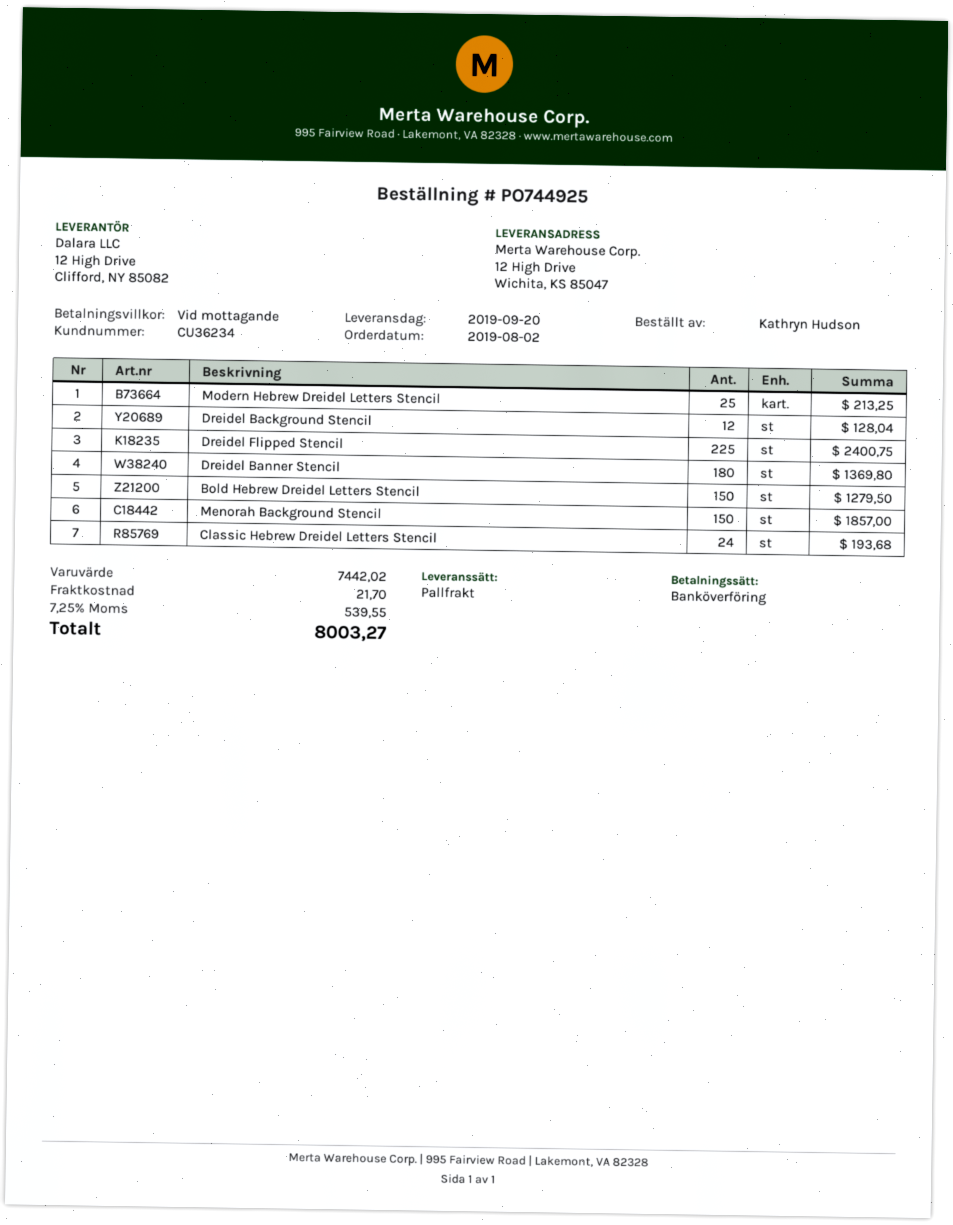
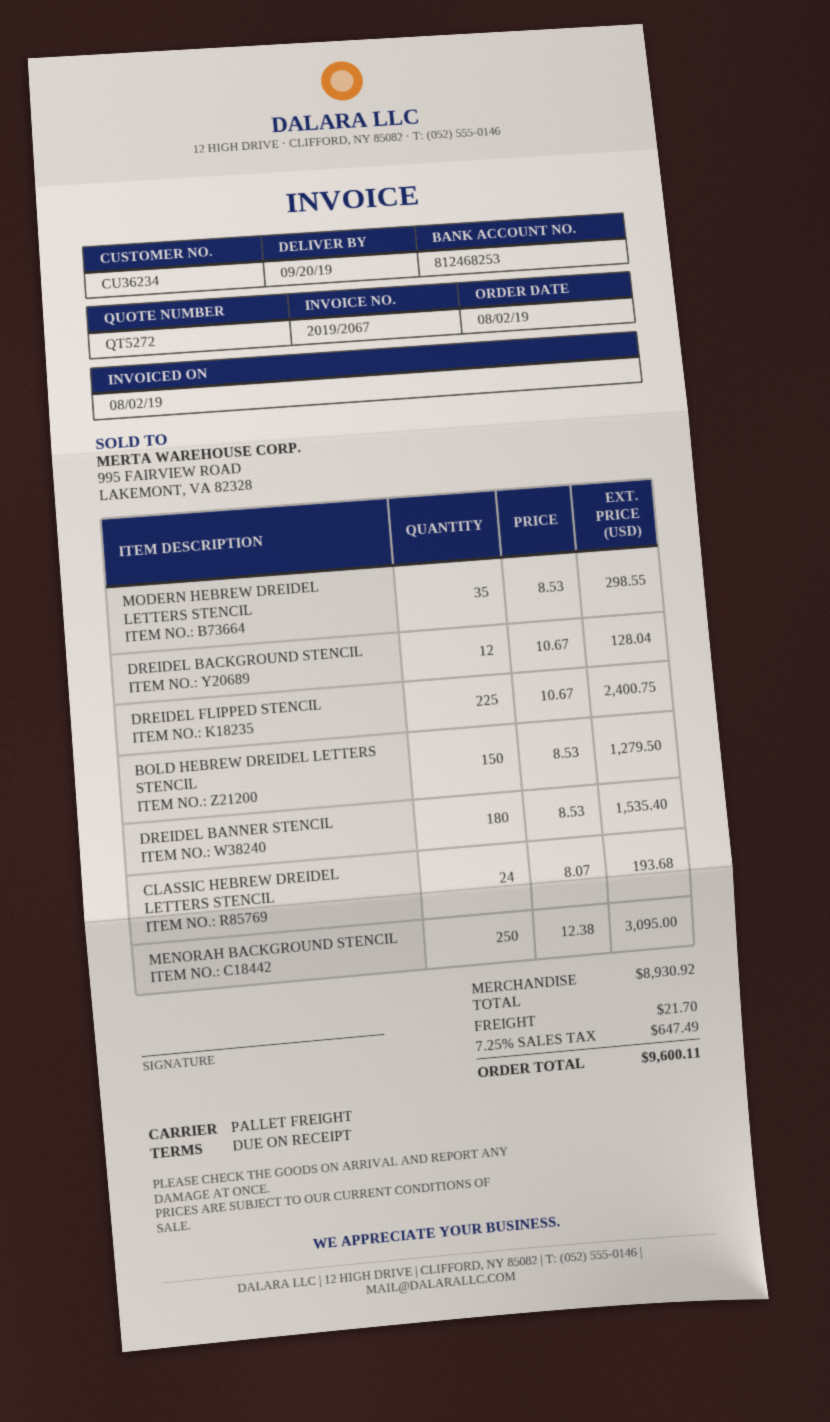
Modern Hebrew Dreidel Letters Stencil: 25 for 213.25 -> 35 for 298.55
Dreidel Banner Stencil: 180 for 1369.80 -> 180 for 1535.40
Menorah Background Stencil: 150 for 1857.00 -> 250 for 3095.00
subtotal: 7442.02 -> 8930.92
tax: 7.25% = 539.55 -> 7.25% = 647.49
total: 8003.27 -> 9600.11

